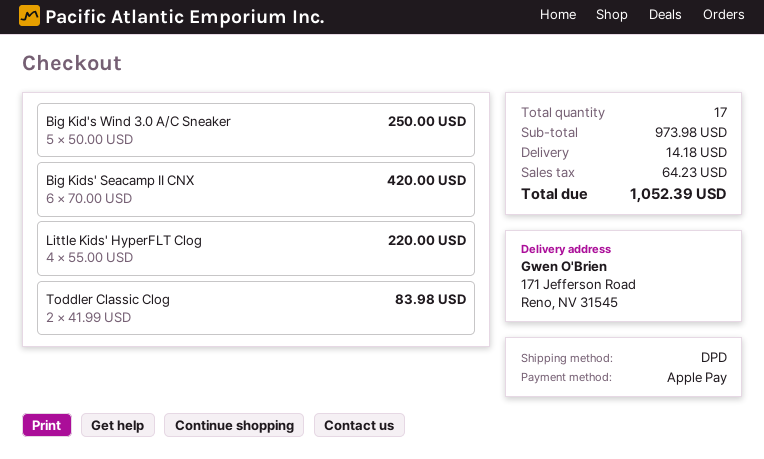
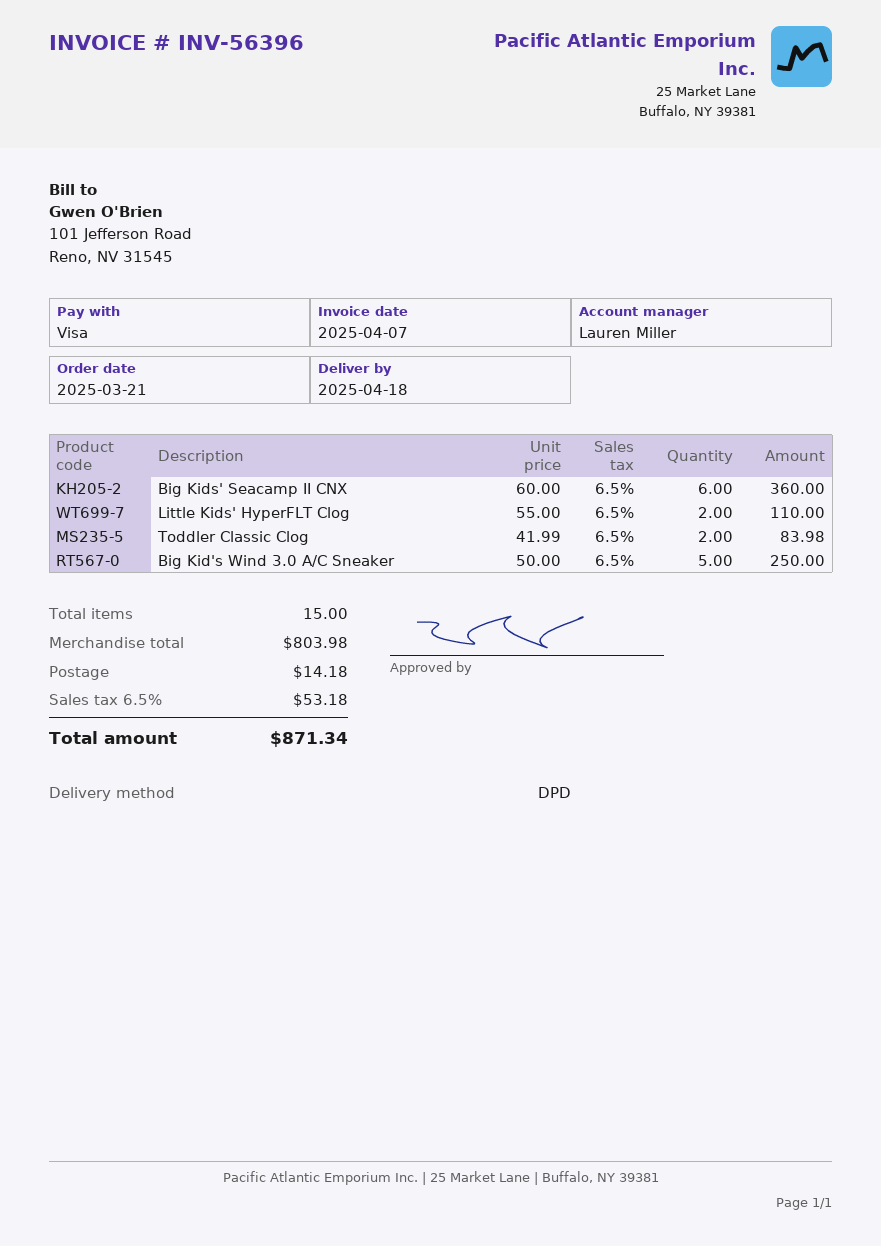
payment method: Apple Pay -> Visa
Big Kids' Seacamp II CNX: 6 x 70.00 = 420.00 -> 6 x 60.00 = 360.00
Little Kids' HyperFLT Clog: 4 x 55.00 = 220.00 -> 2 x 55.00 = 110.00
total quantity: 17 -> 15
subtotal: 973.98 -> 803.98
tax: 64.23 -> 53.18
total: 1052.39 -> 871.34

